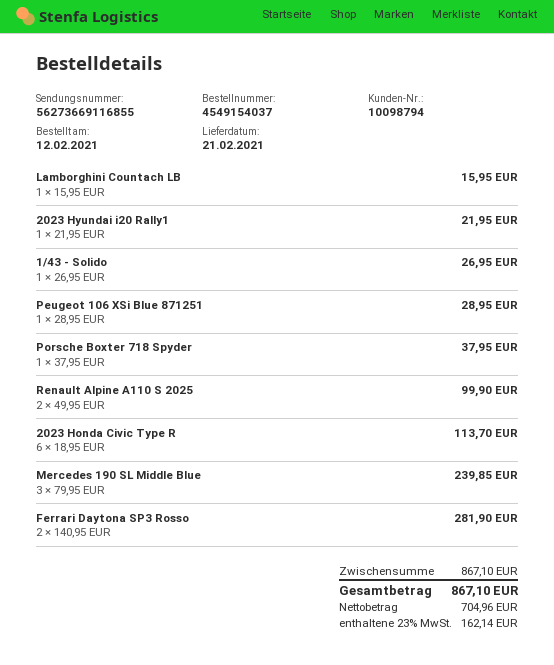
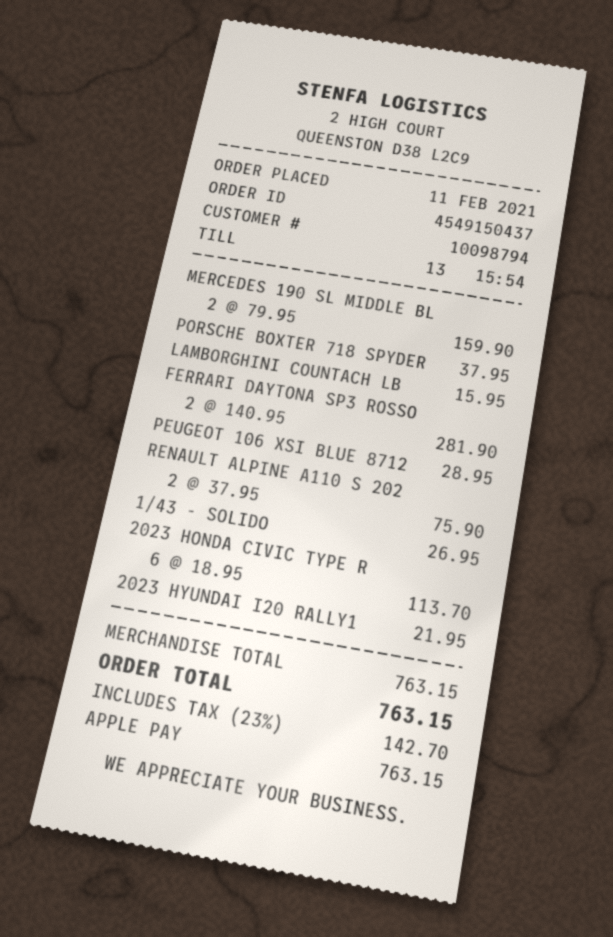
order number: 4549154037 -> 4549150437
order date: 2021-02-12 -> 2021-02-11
Renault Alpine A110 S 2025: 2 x 49.95 = 99.90 -> 2 x 37.95 = 75.90
Mercedes 190 SL Middle Blue: 3 x 79.95 = 239.85 -> 2 x 79.95 = 159.90
subtotal: 867.10 -> 763.15
tax: 23% = 162.14 -> 23% = 142.70
total: 867.10 -> 763.15

